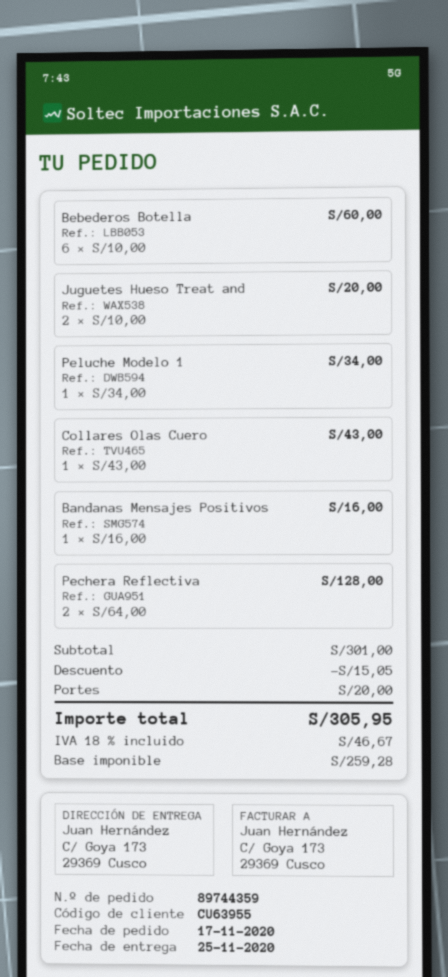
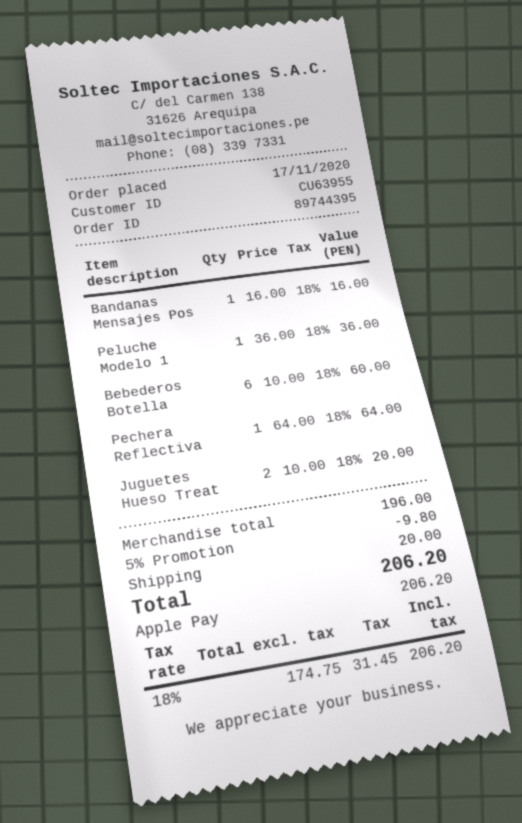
order number: 89744359 -> 89744395
Peluche Modelo 1: 1 x 34.00 = 34.00 -> 1 x 36.00 = 36.00
Collares Olas Cuero: 1 x 43.00 = 43.00 -> none
Pechera Reflectiva: 2 x 64.00 = 128.00 -> 1 x 64.00 = 64.00
subtotal: 301.00 -> 196.00
discount: 15.05 -> 9.80
net: 259.28 -> 174.75
tax: 18% = 46.67 -> 18% = 31.45
total: 305.95 -> 206.20

